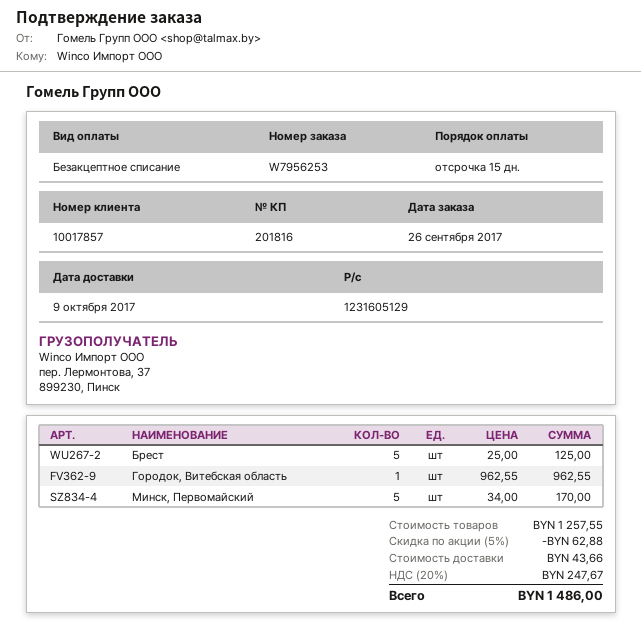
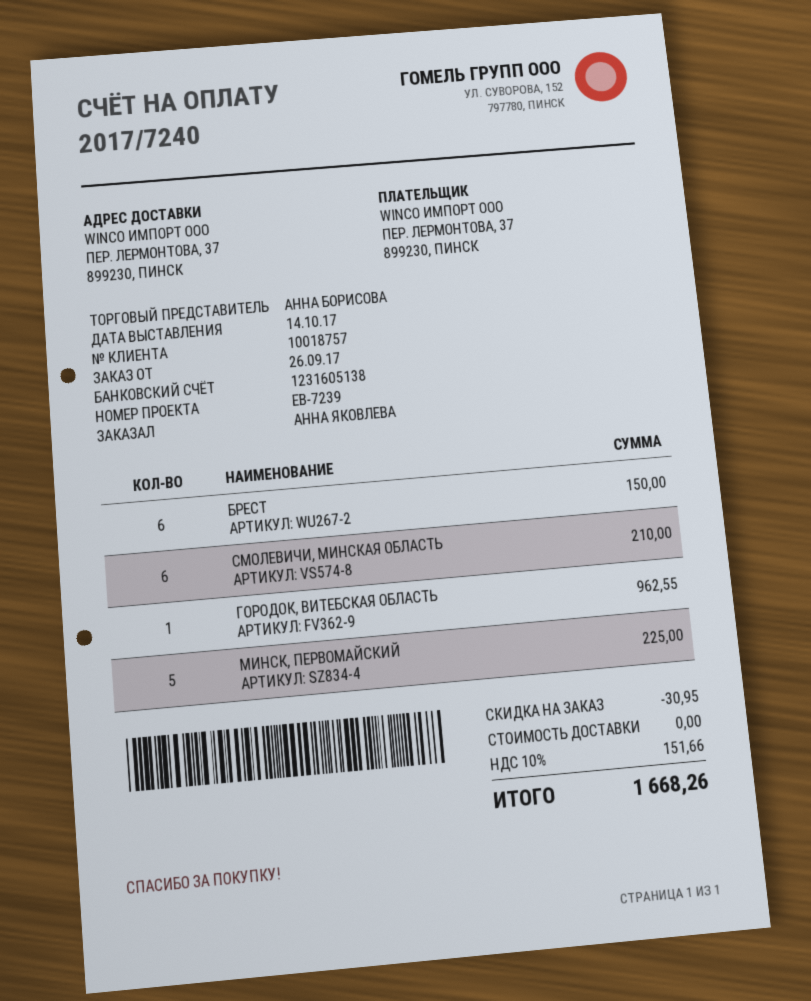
customer number: 10017857 -> 10018757
bank account: 1231605129 -> 1231605138
Брест: 5 for 125.00 -> 6 for 150.00
Минск, Первомайский: 5 for 170.00 -> 5 for 225.00
СМОЛЕВИЧИ, МИНСКАЯ ОБЛАСТЬ: none -> 6 for 210.00
discount: 62.88 -> 30.95
shipping: 43.66 -> 0.00
tax: 20% = 247.67 -> 10% = 151.66
total: 1486.00 -> 1668.26

